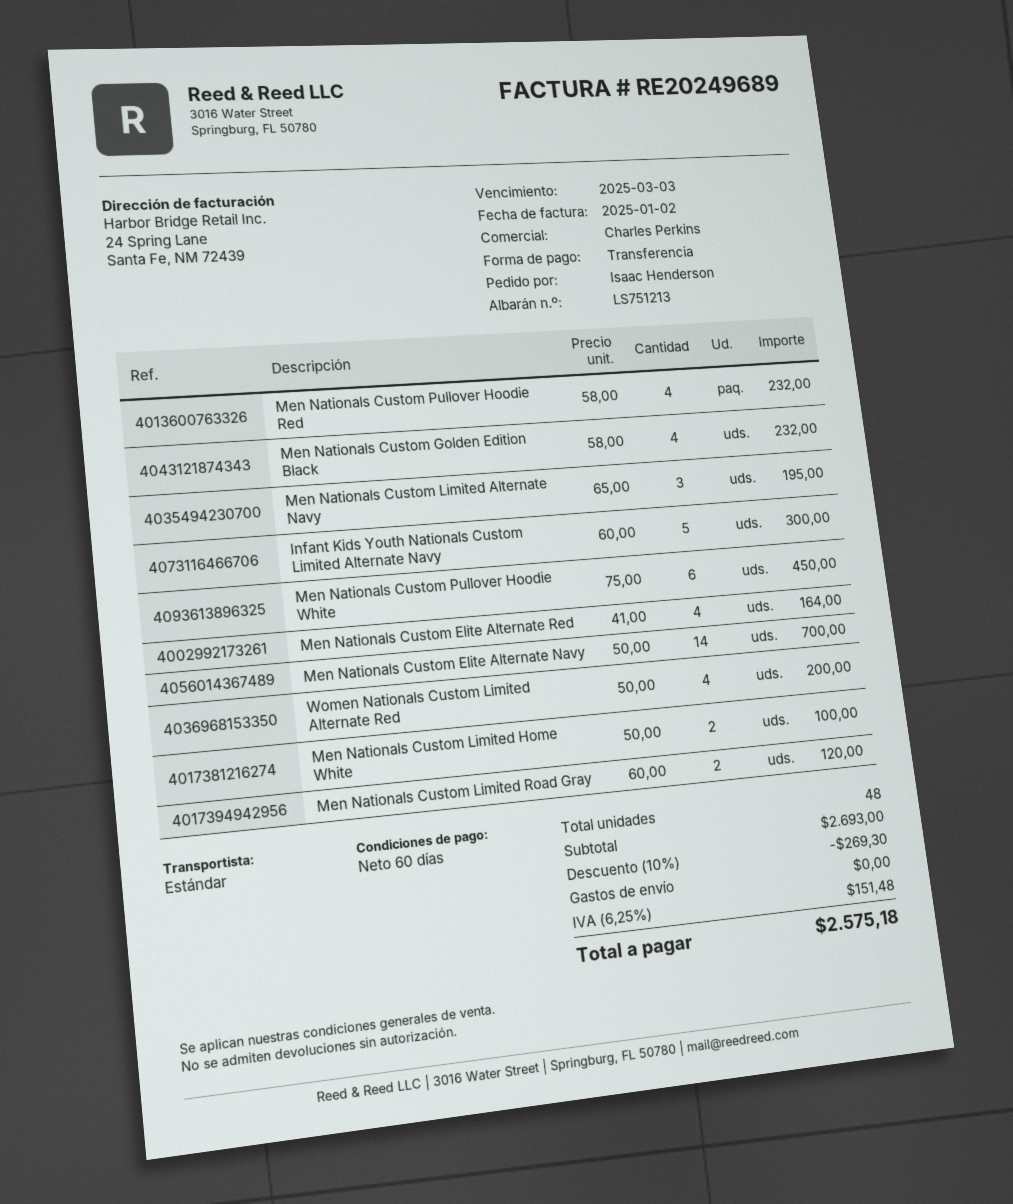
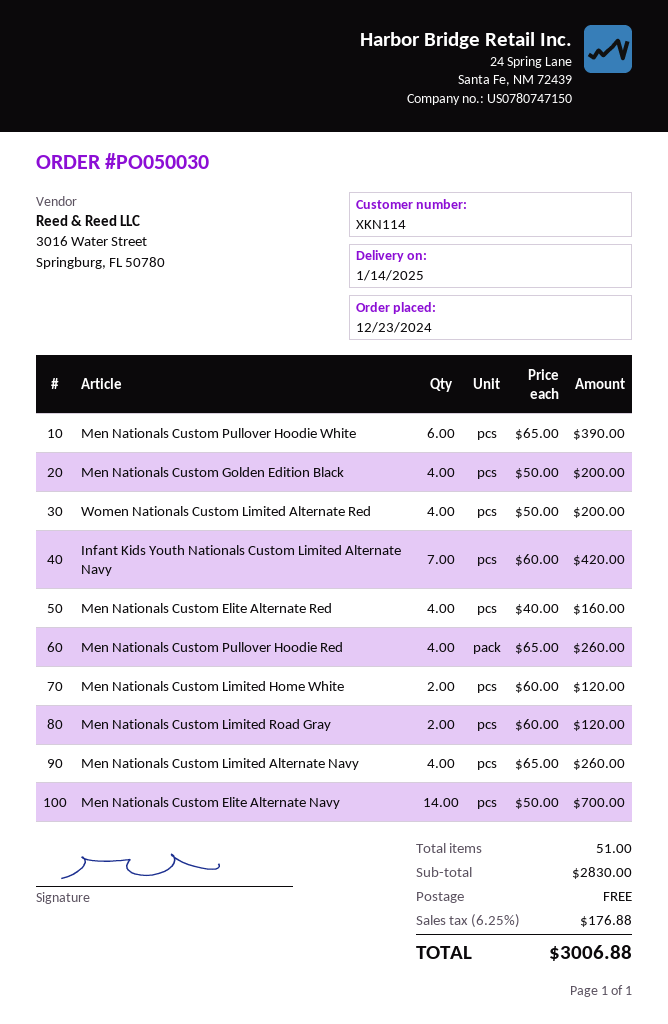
Men Nationals Custom Pullover Hoodie Red: 4 x 58.00 = 232.00 -> 4 x 65.00 = 260.00
Men Nationals Custom Golden Edition Black: 4 x 58.00 = 232.00 -> 4 x 50.00 = 200.00
Men Nationals Custom Limited Alternate Navy: 3 x 65.00 = 195.00 -> 4 x 65.00 = 260.00
Infant Kids Youth Nationals Custom Limited Alternate Navy: 5 x 60.00 = 300.00 -> 7 x 60.00 = 420.00
Men Nationals Custom Pullover Hoodie White: 6 x 75.00 = 450.00 -> 6 x 65.00 = 390.00
Men Nationals Custom Elite Alternate Red: 4 x 41.00 = 164.00 -> 4 x 40.00 = 160.00
Men Nationals Custom Limited Home White: 2 x 50.00 = 100.00 -> 2 x 60.00 = 120.00
total quantity: 48 -> 51
subtotal: 2693.00 -> 2830.00
discount: 10% = 269.30 -> none
tax: 6.25% = 151.48 -> 6.25% = 176.88
total: 2575.18 -> 3006.88

